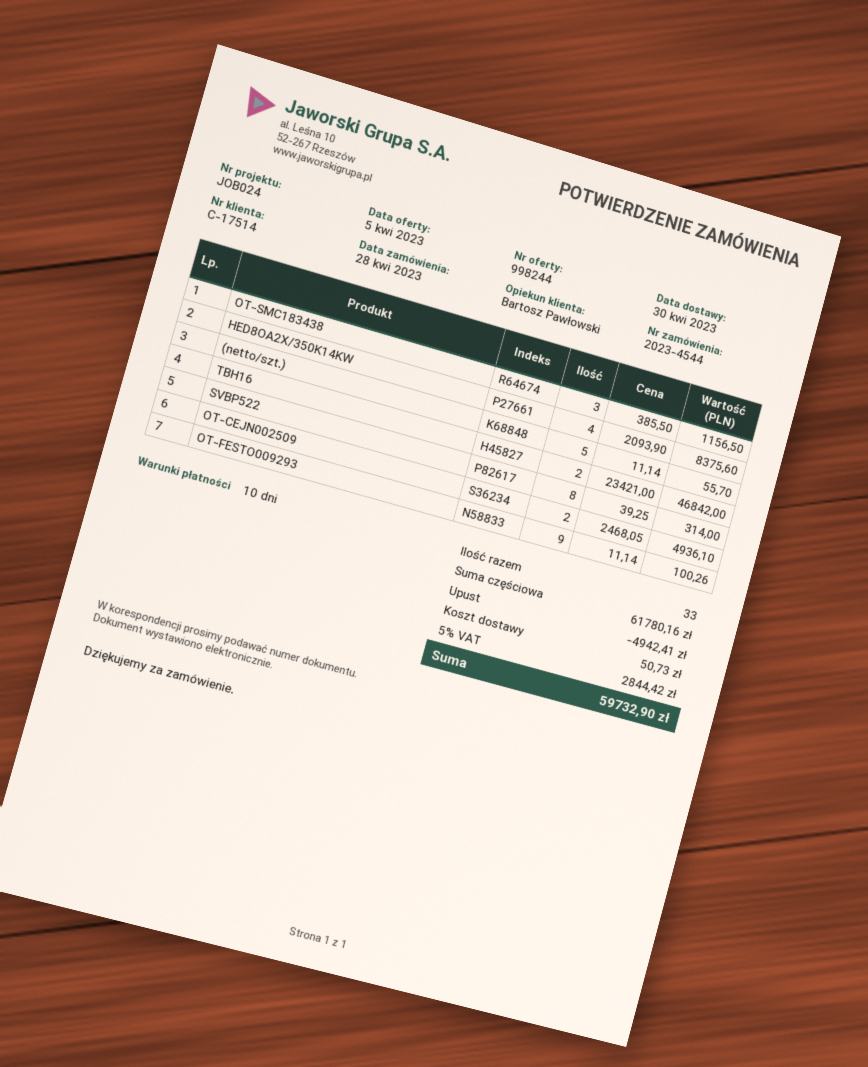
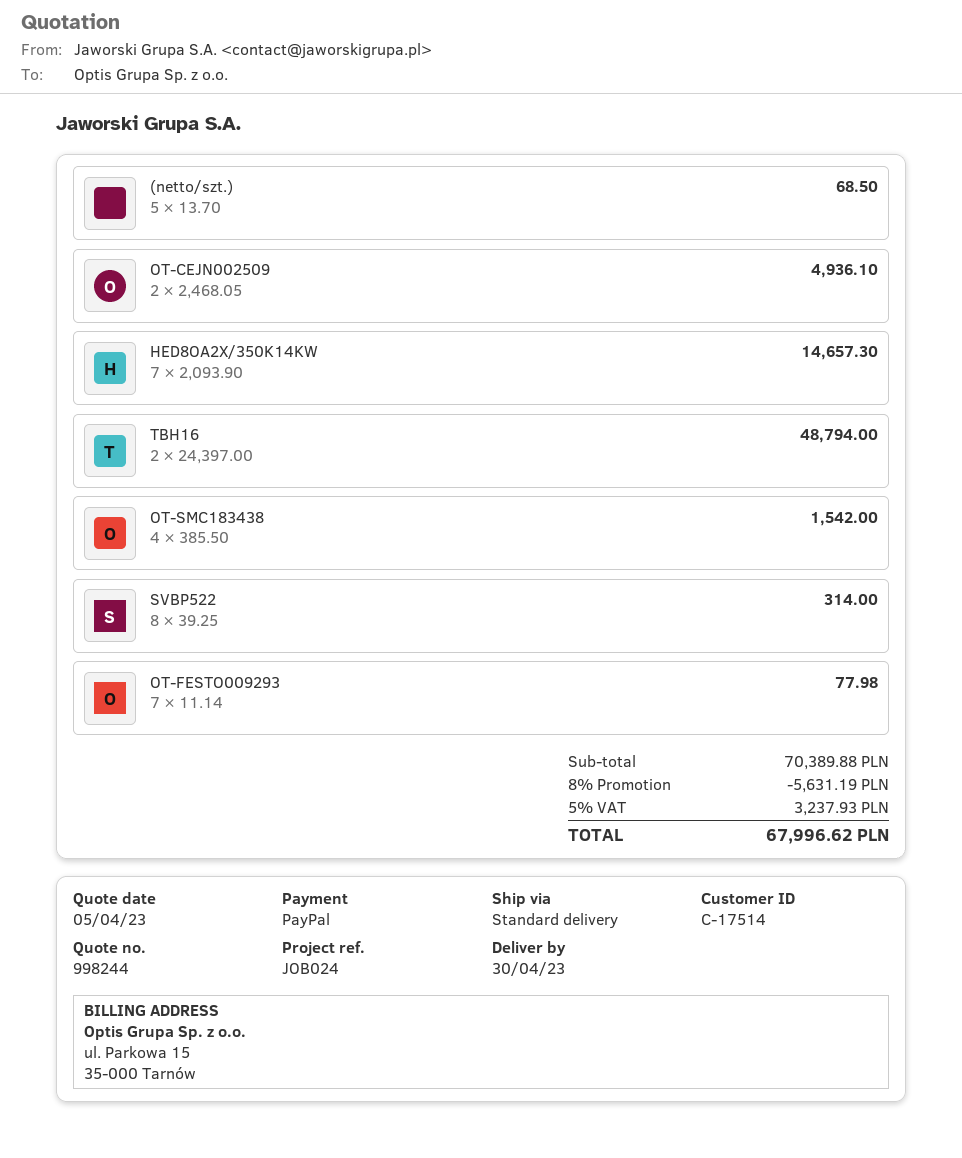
OT-SMC183438: 3 x 385.50 = 1156.50 -> 4 x 385.50 = 1542.00
HED8OA2X/350K14KW: 4 x 2093.90 = 8375.60 -> 7 x 2093.90 = 14657.30
(netto/szt.): 5 x 11.14 = 55.70 -> 5 x 13.70 = 68.50
TBH16: 2 x 23421.00 = 46842.00 -> 2 x 24397.00 = 48794.00
OT-FESTO009293: 9 x 11.14 = 100.26 -> 7 x 11.14 = 77.98
subtotal: 61780.16 -> 70389.88
discount: 4942.41 -> 5631.19
shipping: 50.73 -> none
tax: 5% = 2844.42 -> 5% = 3237.93
total: 59732.90 -> 67996.62

